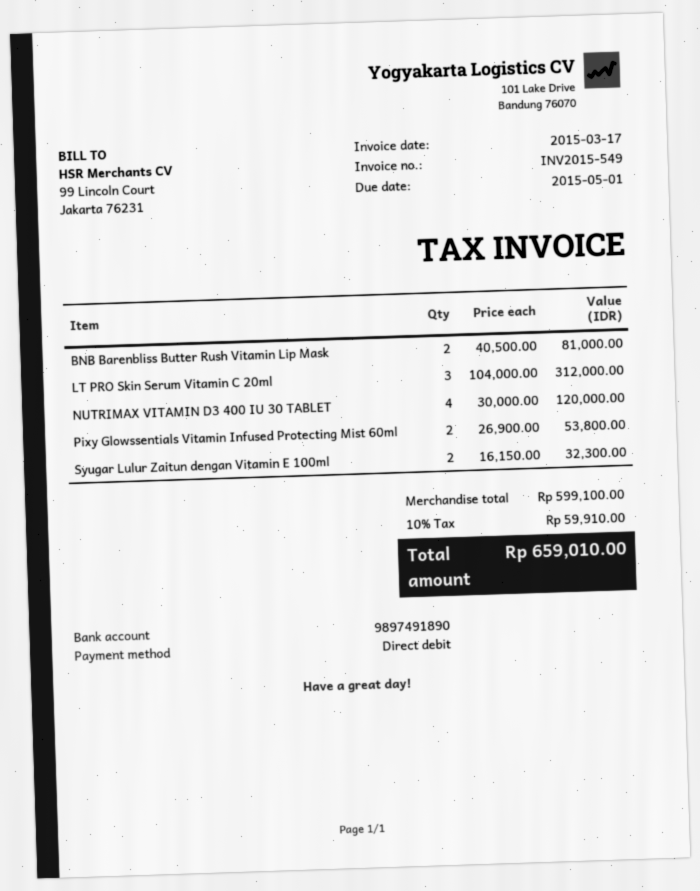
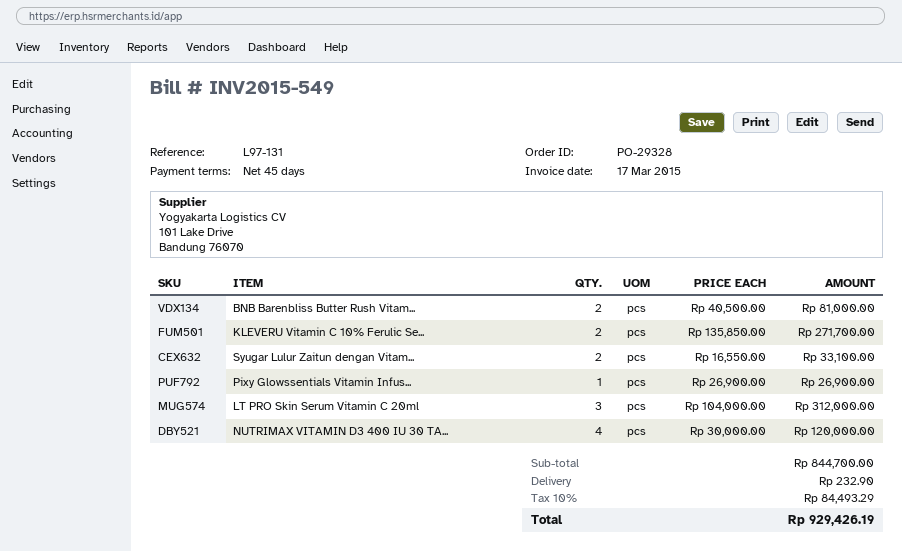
Pixy Glowssentials Vitamin Infused Protecting Mist 60ml: 2 x 26900.00 = 53800.00 -> 1 x 26900.00 = 26900.00
Syugar Lulur Zaitun dengan Vitamin E 100ml: 2 x 16150.00 = 32300.00 -> 2 x 16550.00 = 33100.00
KLEVERU Vitamin C 10% Ferulic Se...: none -> 2 x 135850.00 = 271700.00
subtotal: 599100.00 -> 844700.00
shipping: none -> 232.90
tax: 10% = 59910.00 -> 10% = 84493.29
total: 659010.00 -> 929426.19

